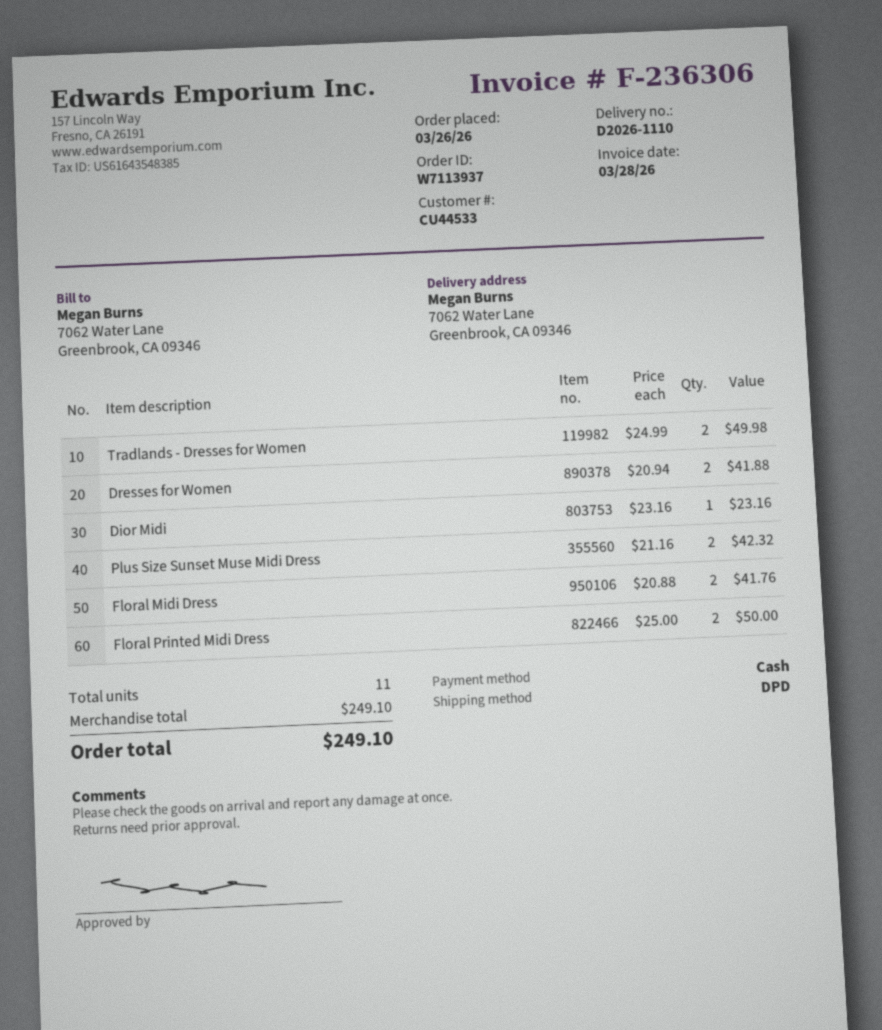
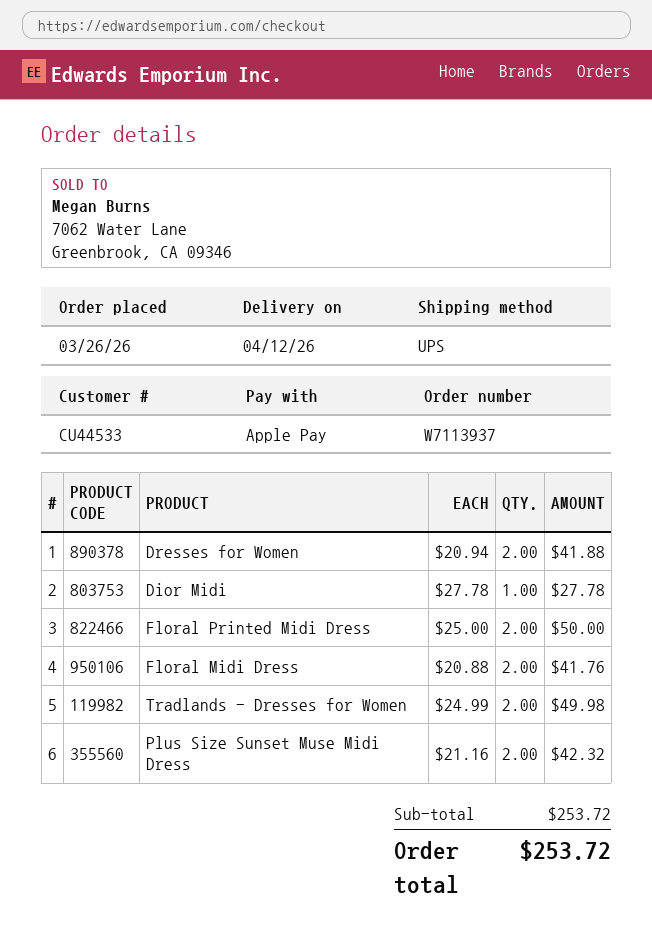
payment method: cash -> Apple Pay
shipping method: DPD -> UPS
Dior Midi: 1 x 23.16 = 23.16 -> 1 x 27.78 = 27.78
subtotal: 249.10 -> 253.72
total: 249.10 -> 253.72

